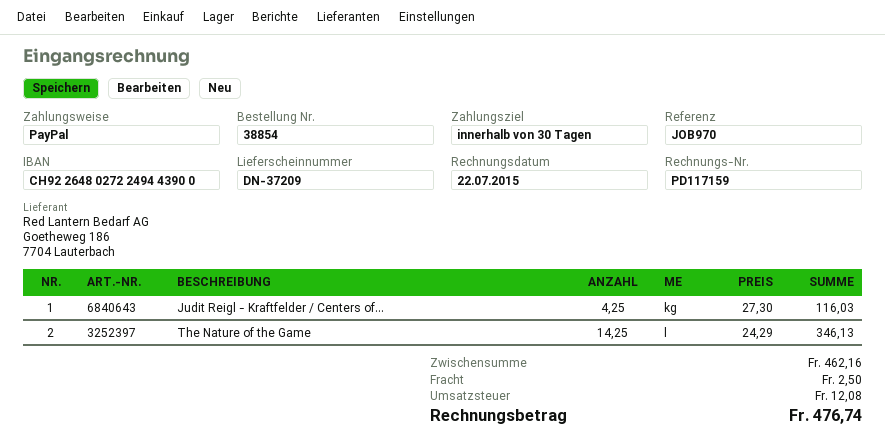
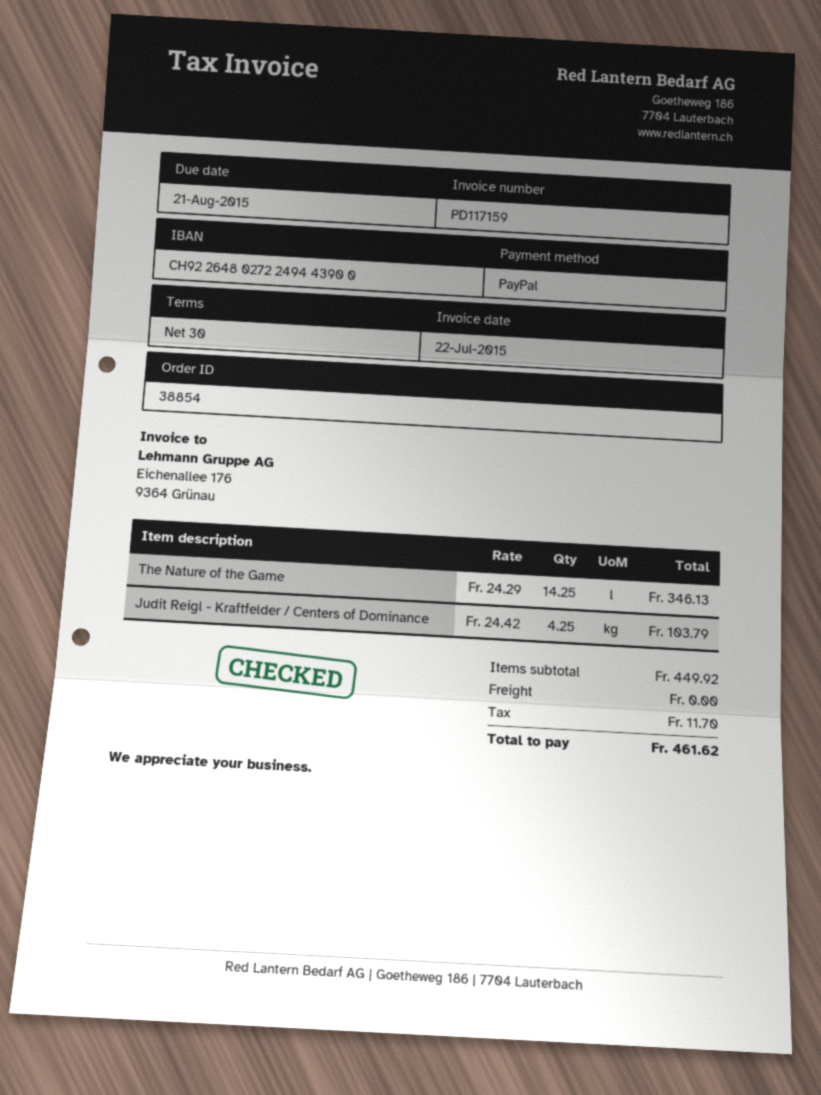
Judit Reigl - Kraftfelder / Centers of...: 4.25 x 27.30 = 116.03 -> 4.25 x 24.42 = 103.79
subtotal: 462.16 -> 449.92
shipping: 2.50 -> 0.00
tax: 12.08 -> 11.70
total: 476.74 -> 461.62

